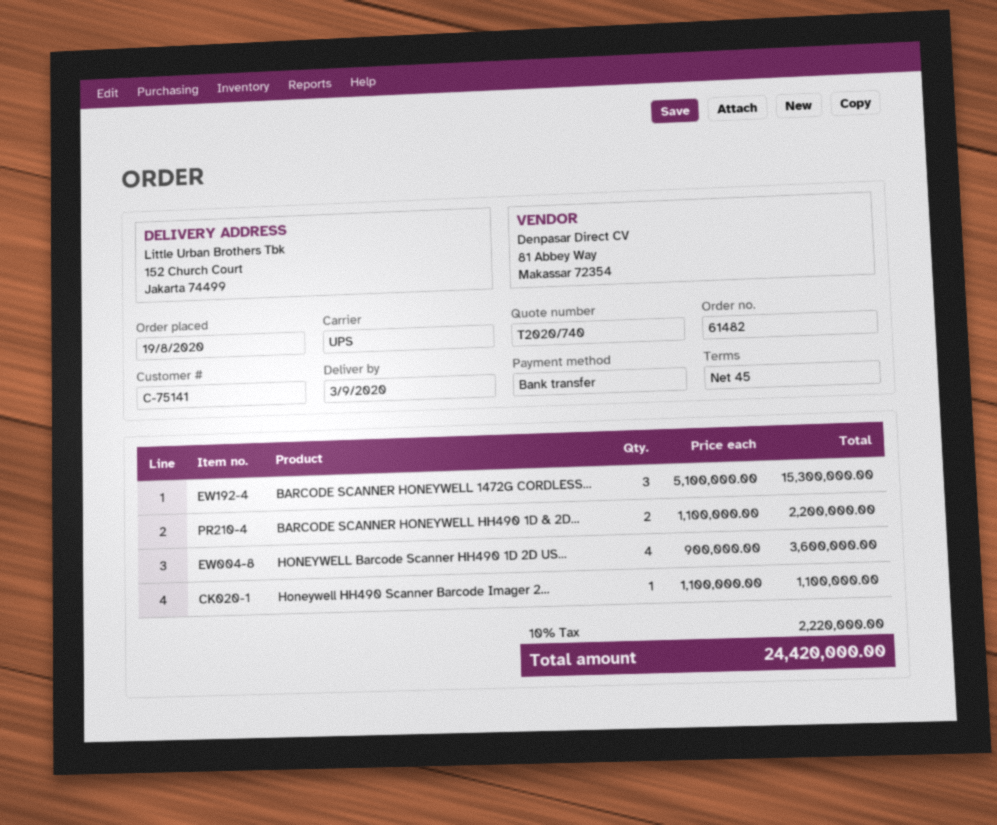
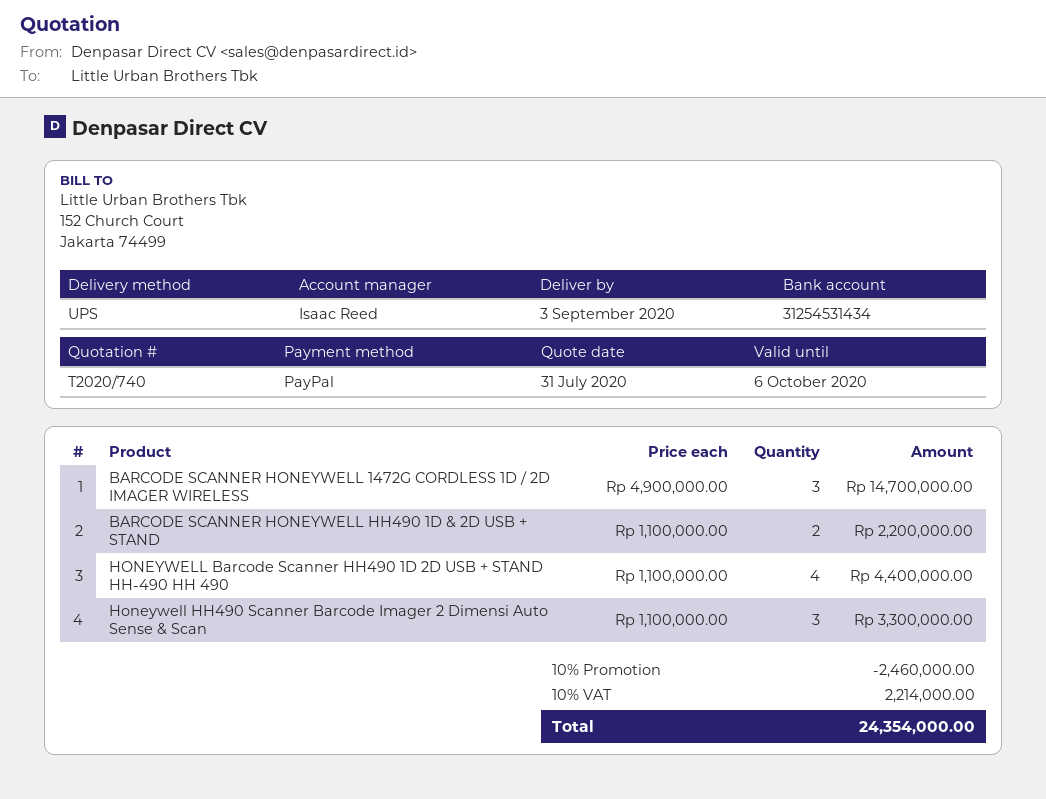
payment method: bank transfer -> PayPal
BARCODE SCANNER HONEYWELL 1472G CORDLESS...: 3 x 5100000.00 = 15300000.00 -> 3 x 4900000.00 = 14700000.00
HONEYWELL Barcode Scanner HH490 1D 2D US...: 4 x 900000.00 = 3600000.00 -> 4 x 1100000.00 = 4400000.00
Honeywell HH490 Scanner Barcode Imager 2...: 1 x 1100000.00 = 1100000.00 -> 3 x 1100000.00 = 3300000.00
discount: none -> 10% = 2460000.00
tax: 10% = 2220000.00 -> 10% = 2214000.00
total: 24420000.00 -> 24354000.00

